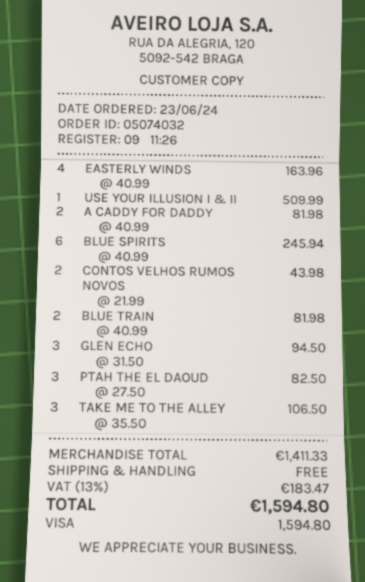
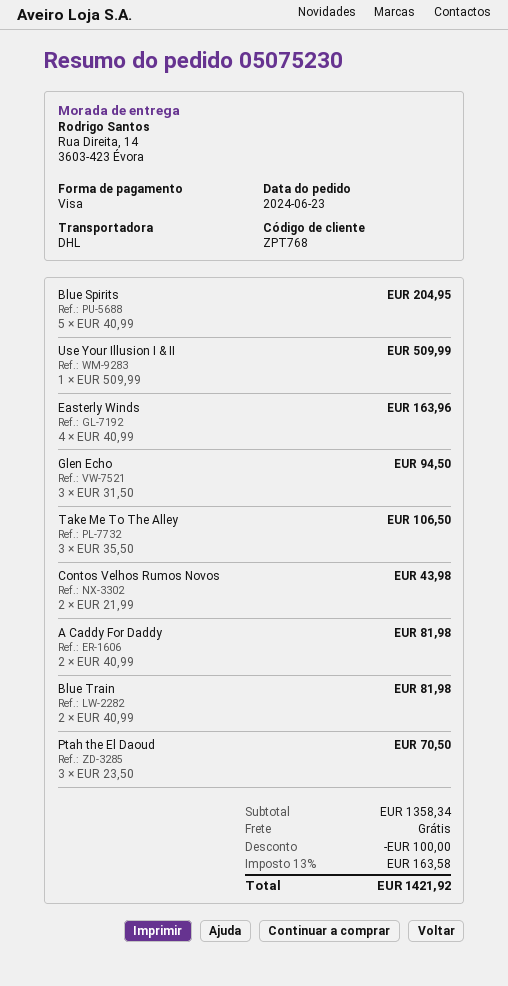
order number: 05074032 -> 05075230
BLUE SPIRITS: 6 x 40.99 = 245.94 -> 5 x 40.99 = 204.95
PTAH THE EL DAOUD: 3 x 27.50 = 82.50 -> 3 x 23.50 = 70.50
subtotal: 1411.33 -> 1358.34
discount: none -> 100.00
tax: 13% = 183.47 -> 13% = 163.58
total: 1594.80 -> 1421.92

